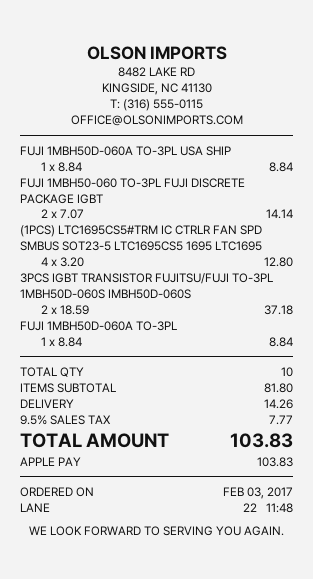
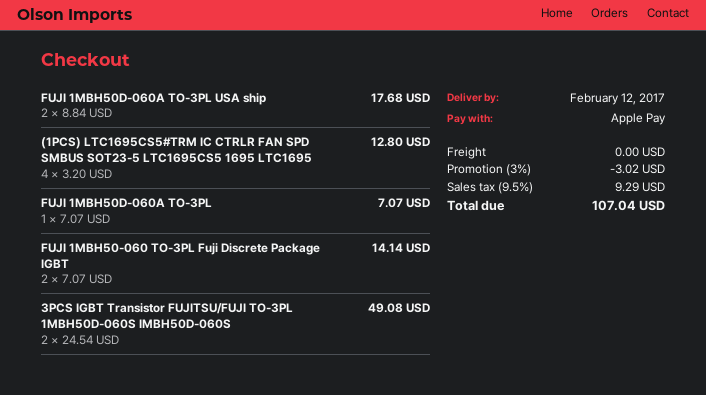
FUJI 1MBH50D-060A TO-3PL USA SHIP: 1 x 8.84 = 8.84 -> 2 x 8.84 = 17.68
3PCS IGBT TRANSISTOR FUJITSU/FUJI TO-3PL 1MBH50D-060S IMBH50D-060S: 2 x 18.59 = 37.18 -> 2 x 24.54 = 49.08
FUJI 1MBH50D-060A TO-3PL: 1 x 8.84 = 8.84 -> 1 x 7.07 = 7.07
discount: none -> 3% = 3.02
shipping: 14.26 -> 0.00
tax: 9.5% = 7.77 -> 9.5% = 9.29
total: 103.83 -> 107.04

